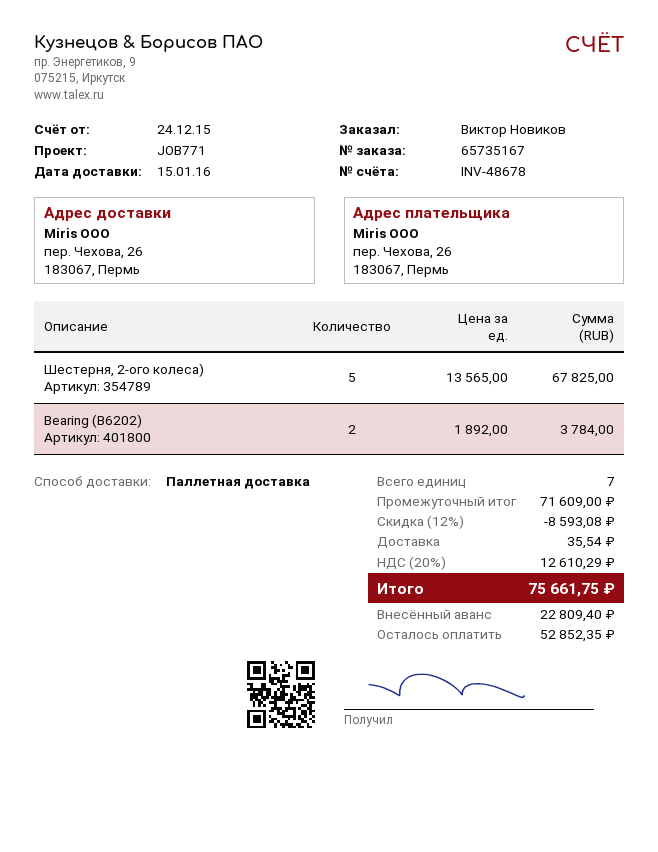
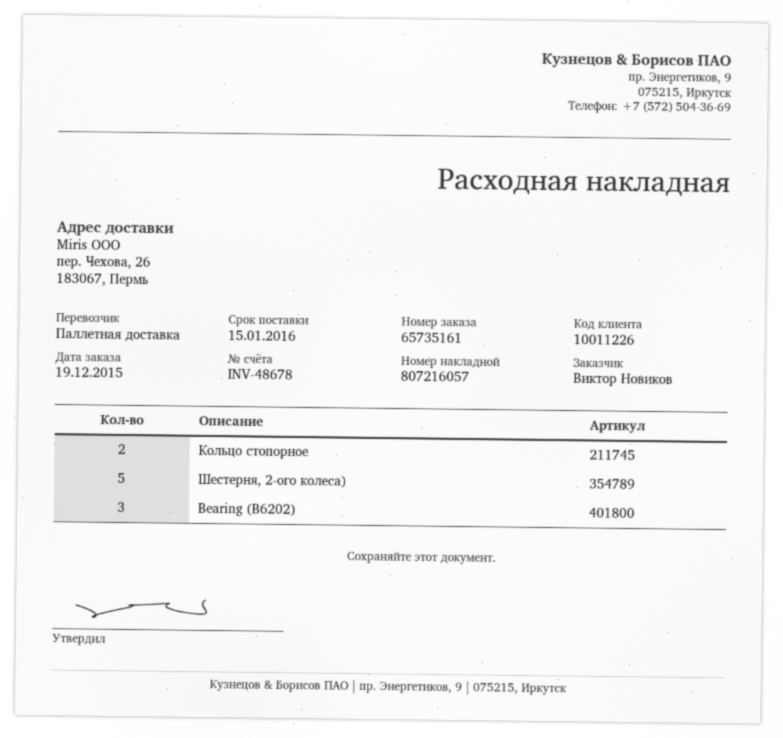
order number: 65735167 -> 65735161
Bearing (B6202): 2 -> 3
Кольцо стопорное: none -> 2

